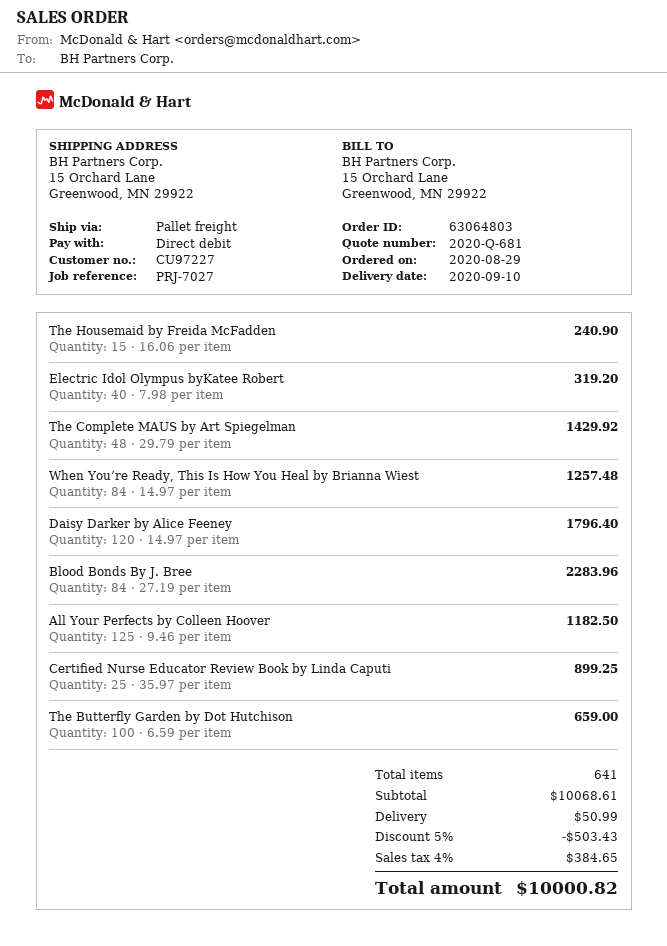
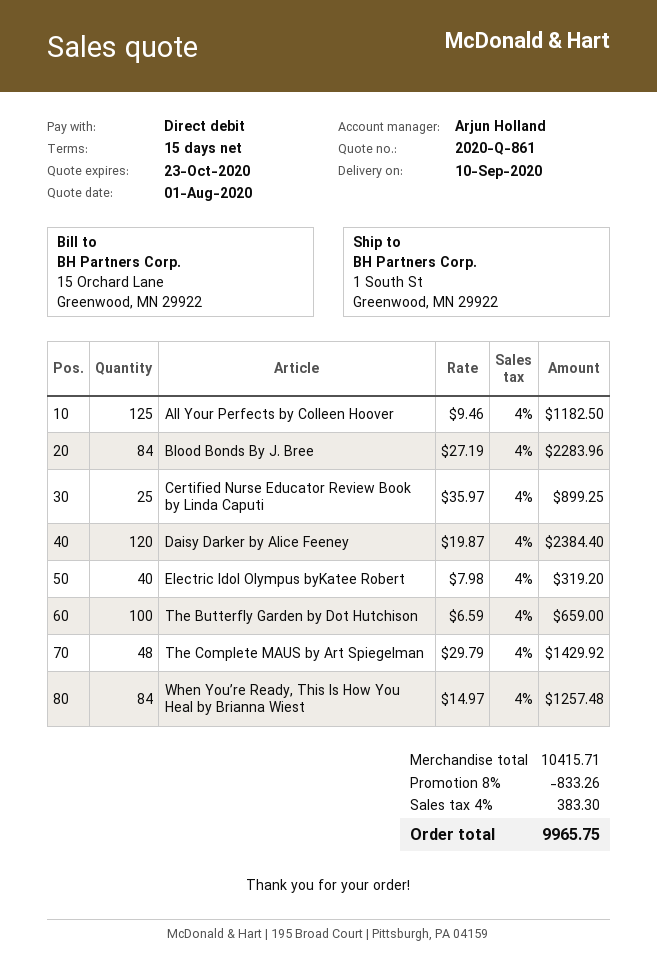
quote number: 2020-Q-681 -> 2020-Q-861
ship to: 15 Orchard Lane, Greenwood, MN 29922 -> 1 South St, Greenwood, MN 29922
The Housemaid by Freida McFadden: 15 x 16.06 = 240.90 -> none
Daisy Darker by Alice Feeney: 120 x 14.97 = 1796.40 -> 120 x 19.87 = 2384.40
subtotal: 10068.61 -> 10415.71
discount: 5% = 503.43 -> 8% = 833.26
shipping: 50.99 -> none
tax: 4% = 384.65 -> 4% = 383.30
total: 10000.82 -> 9965.75

